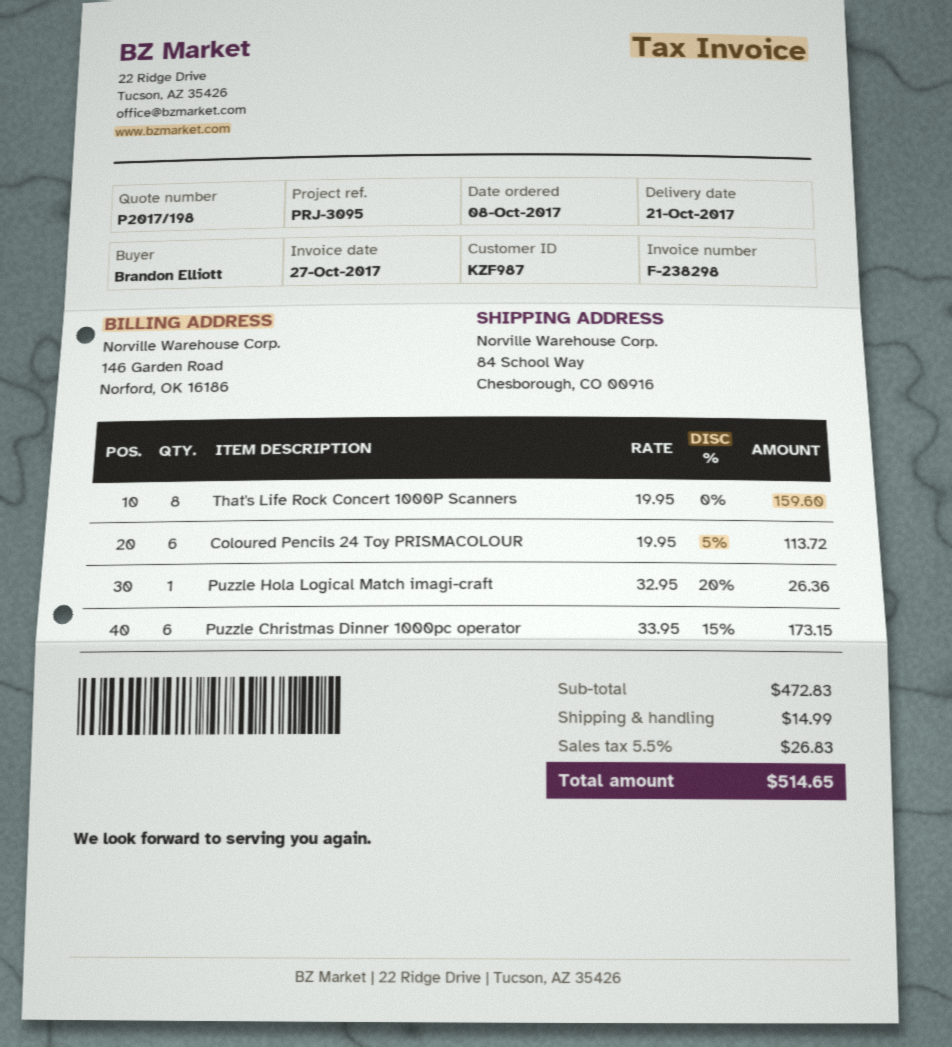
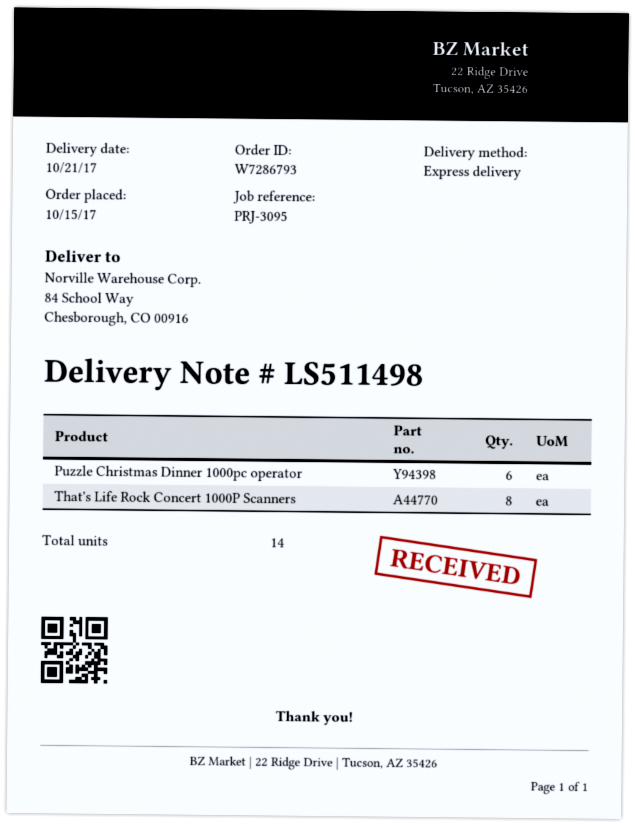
order date: 2017-10-08 -> 2017-10-15
Coloured Pencils 24 Toy PRISMACOLOUR: 6 -> none
Puzzle Hola Logical Match imagi-craft: 1 -> none

